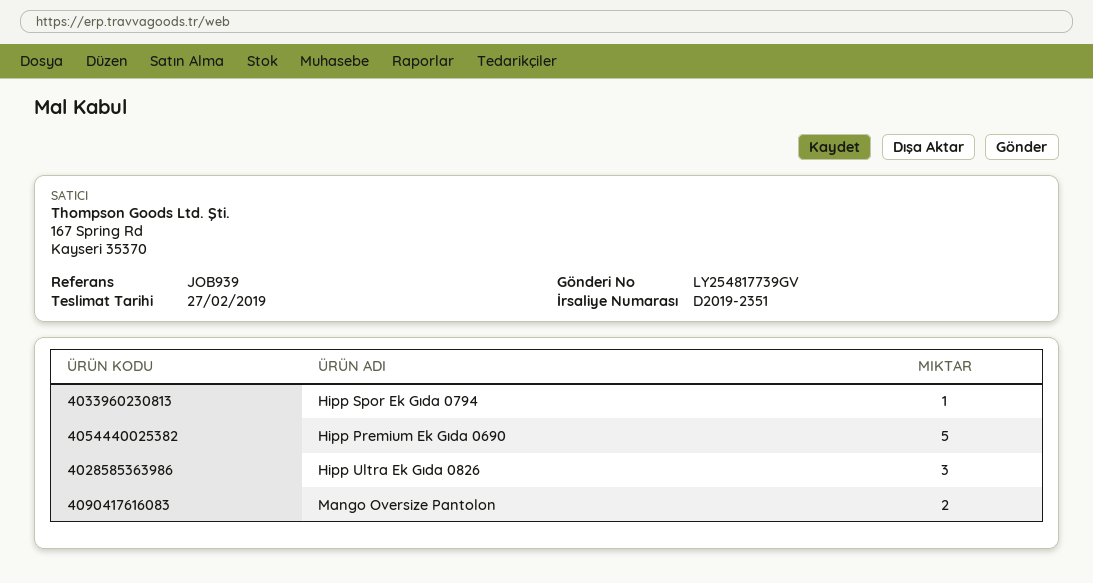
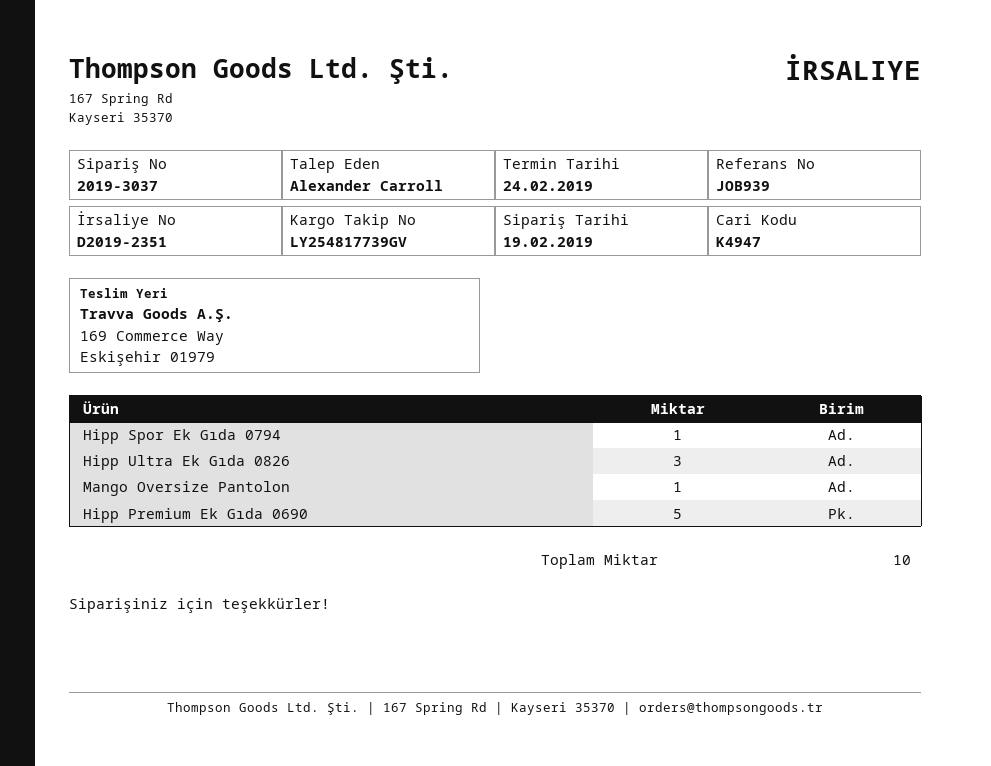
delivery date: 2019-02-27 -> 2019-02-24
Mango Oversize Pantolon: 2 -> 1

